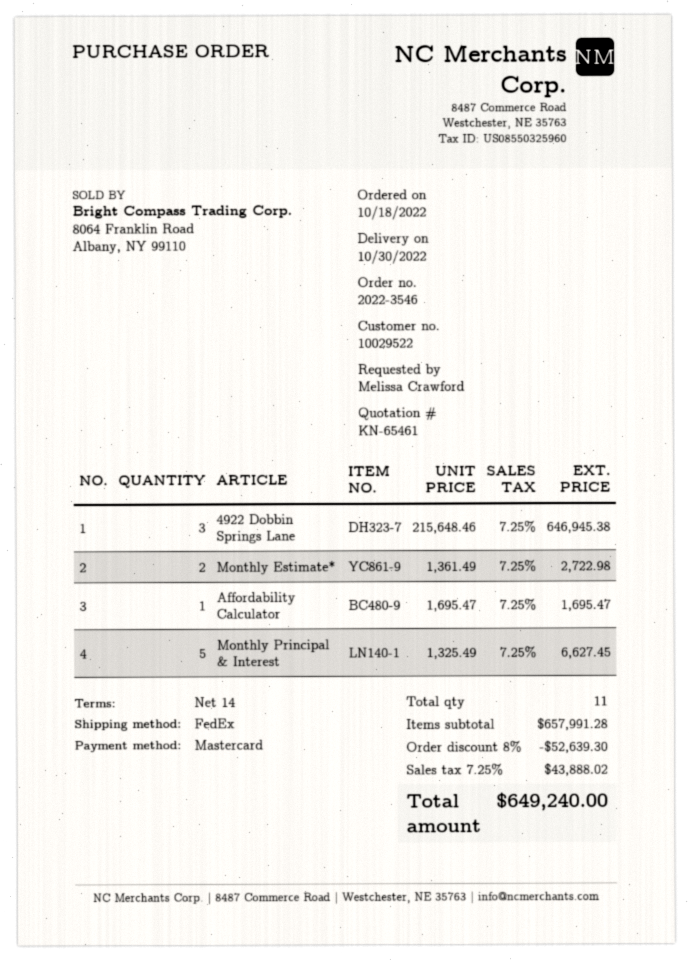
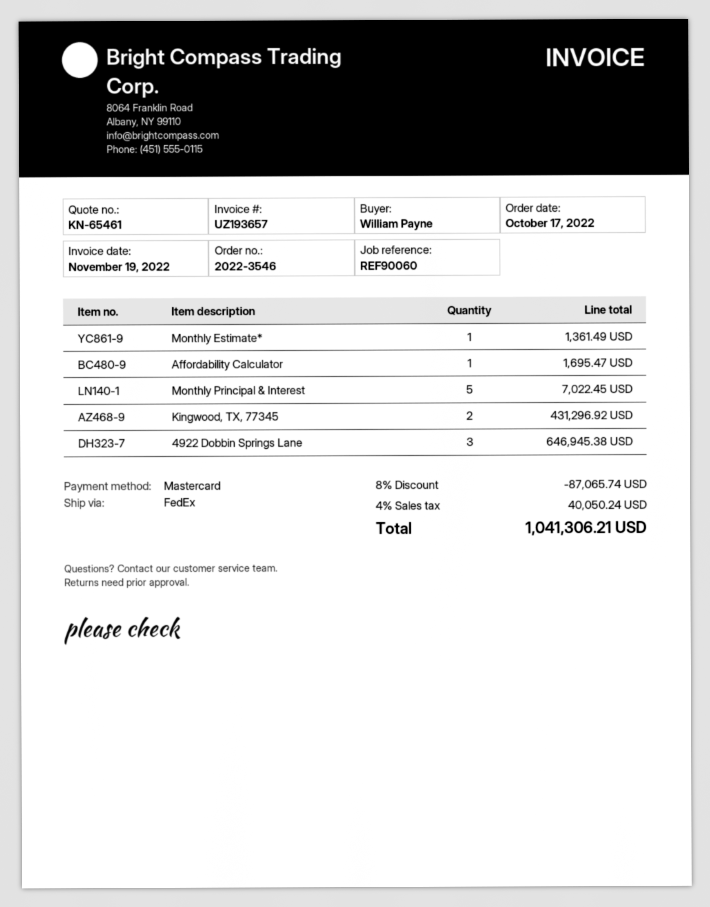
order date: 2022-10-18 -> 2022-10-17
ordered by: Melissa Crawford -> William Payne
Monthly Estimate*: 2 for 2722.98 -> 1 for 1361.49
Monthly Principal & Interest: 5 for 6627.45 -> 5 for 7022.45
Kingwood, TX, 77345: none -> 2 for 431296.92
discount: 8% = 52639.30 -> 8% = 87065.74
tax: 7.25% = 43888.02 -> 4% = 40050.24
total: 649240.00 -> 1041306.21

